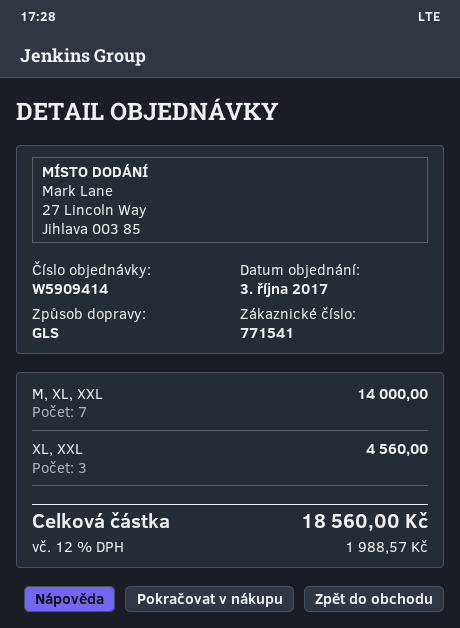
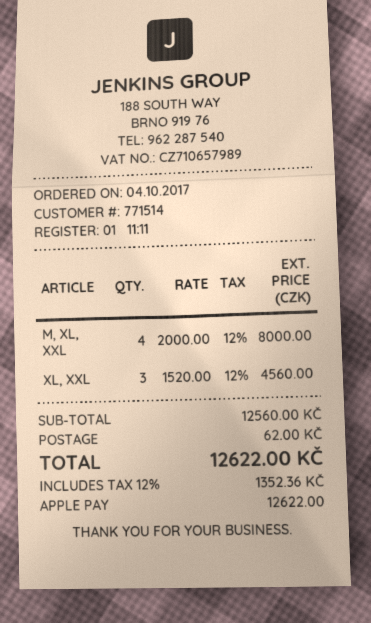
order date: 2017-10-03 -> 2017-10-04
customer number: 771541 -> 771514
M, XL, XXL: 7 for 14000.00 -> 4 for 8000.00
shipping: none -> 62.00
tax: 12% = 1988.57 -> 12% = 1352.36
total: 18560.00 -> 12622.00

